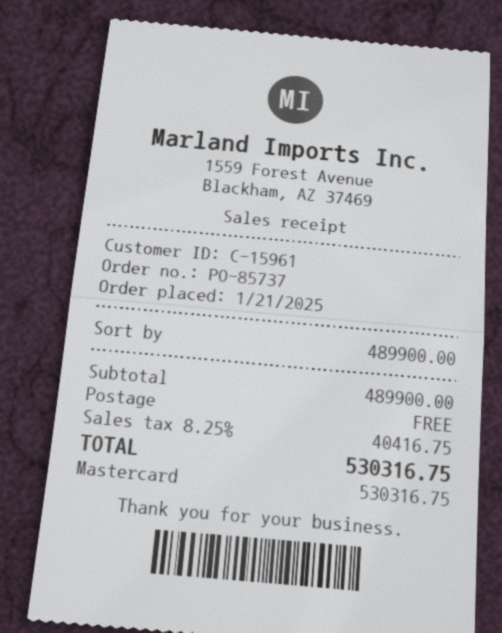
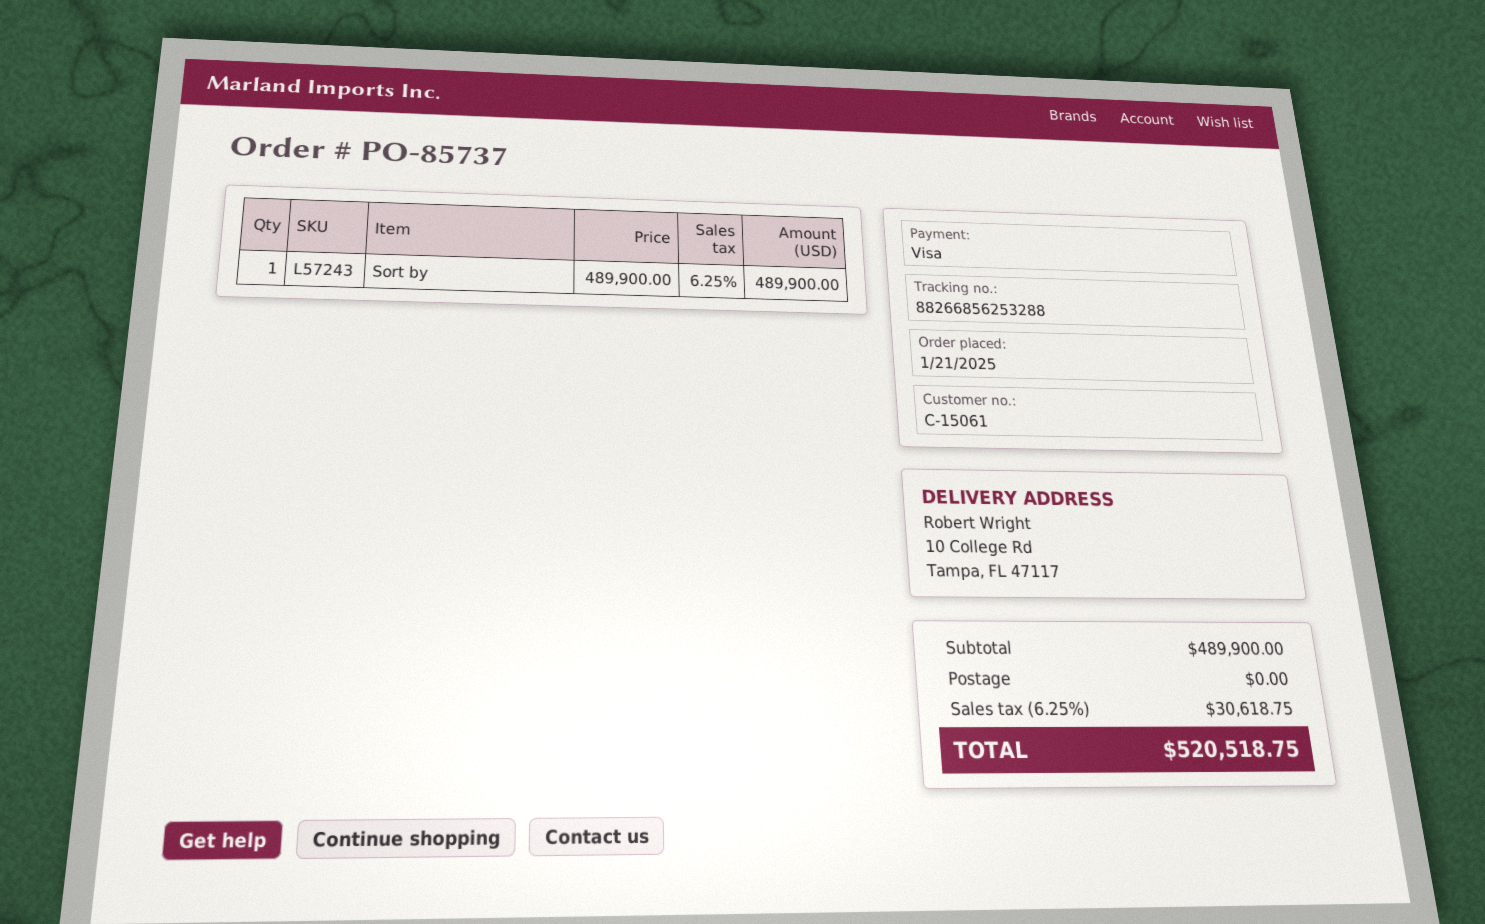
customer number: C-15961 -> C-15061
payment method: Mastercard -> Visa
tax: 8.25% = 40416.75 -> 6.25% = 30618.75
total: 530316.75 -> 520518.75

